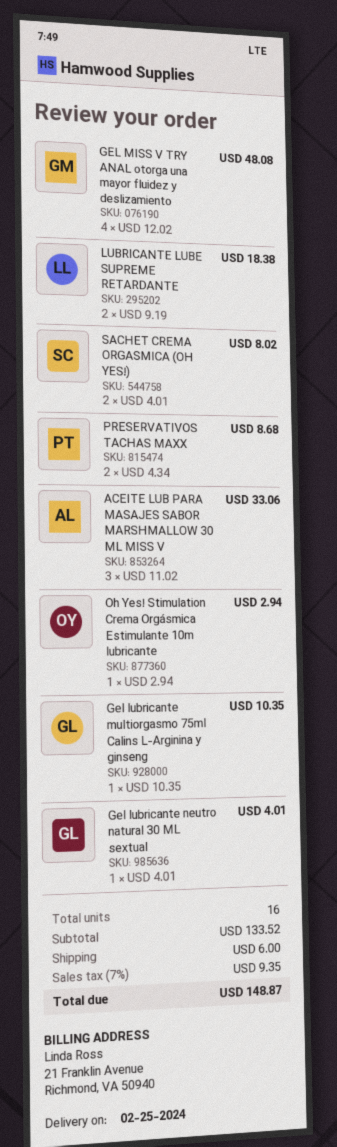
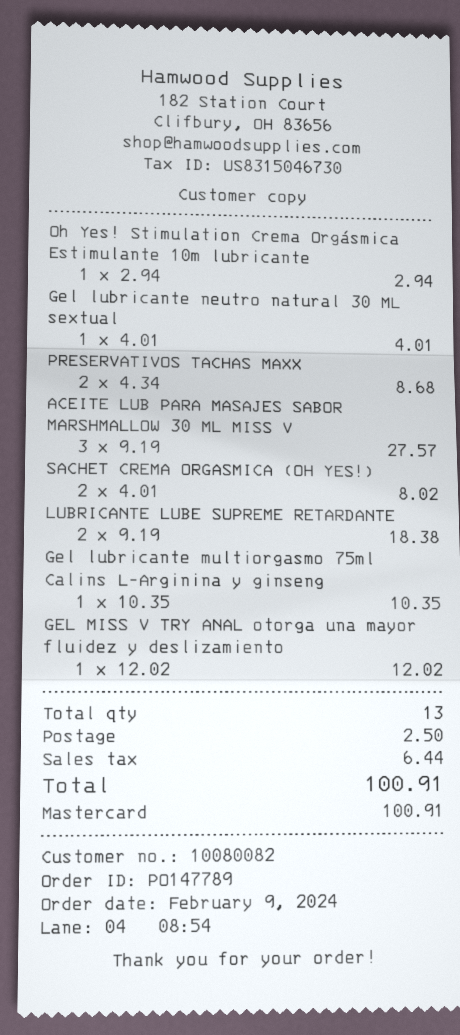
GEL MISS V TRY ANAL otorga una mayor fluidez y deslizamiento: 4 x 12.02 = 48.08 -> 1 x 12.02 = 12.02
ACEITE LUB PARA MASAJES SABOR MARSHMALLOW 30 ML MISS V: 3 x 11.02 = 33.06 -> 3 x 9.19 = 27.57
total quantity: 16 -> 13
shipping: 6.00 -> 2.50
tax: 9.35 -> 6.44
total: 148.87 -> 100.91

